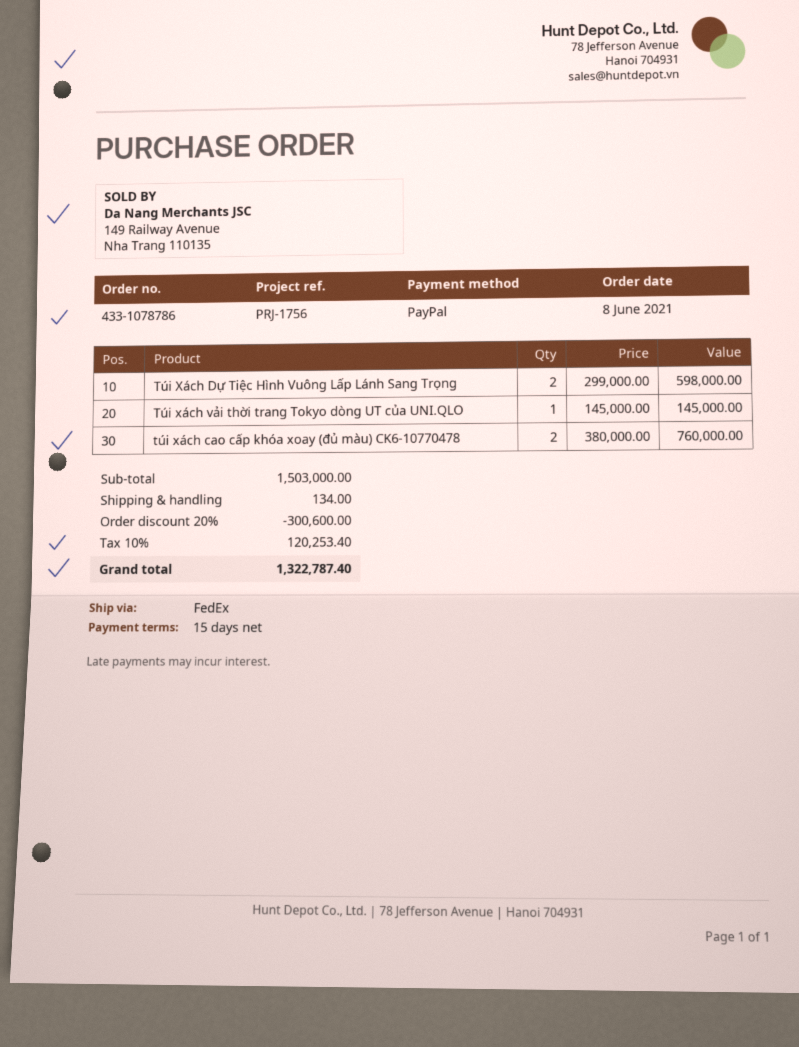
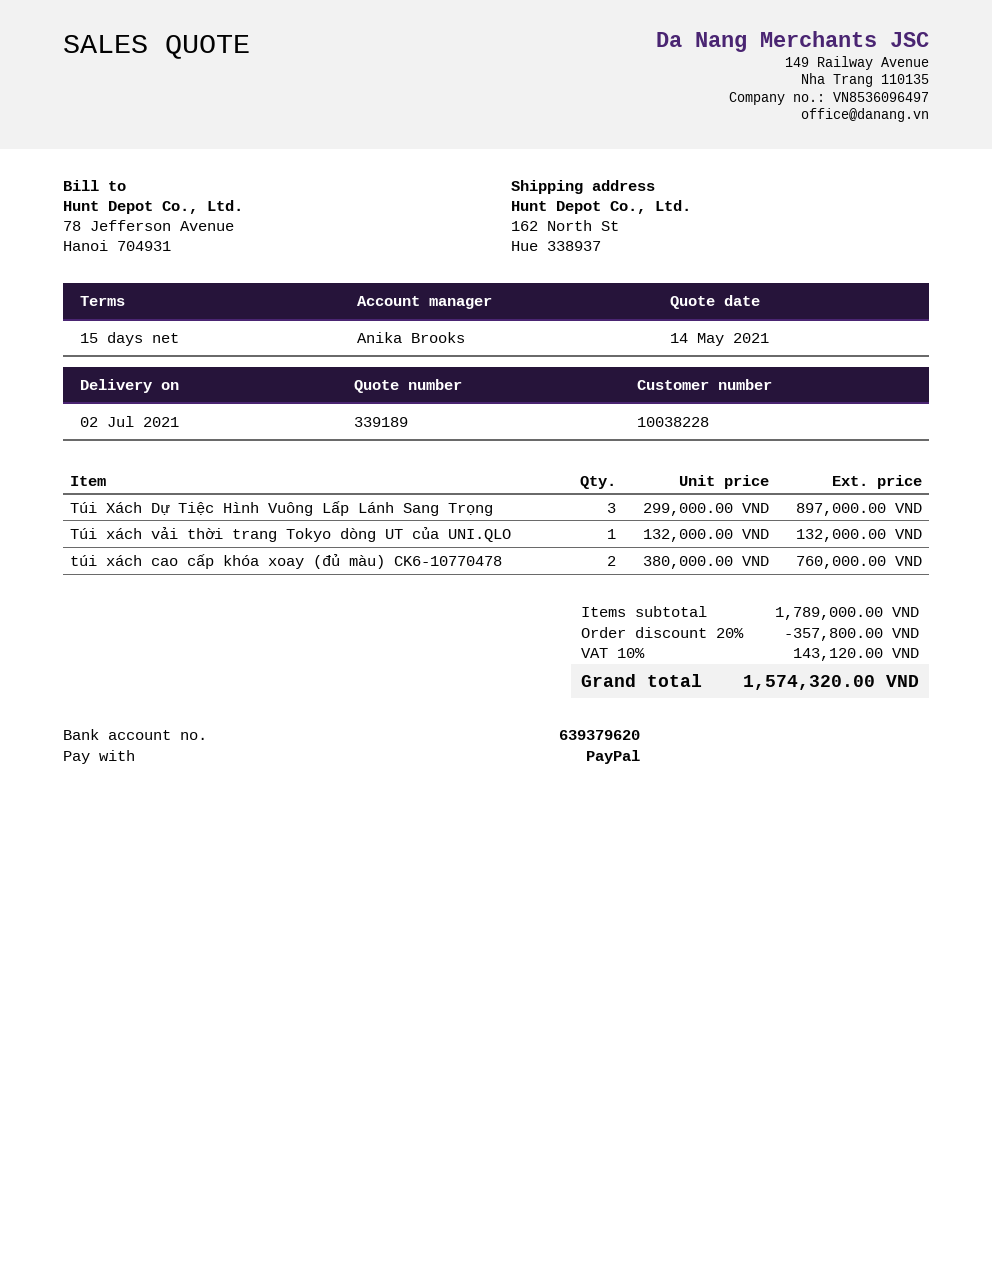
Túi Xách Dự Tiệc Hình Vuông Lấp Lánh Sang Trọng: 2 x 299000.00 = 598000.00 -> 3 x 299000.00 = 897000.00
Túi xách vải thời trang Tokyo dòng UT của UNI.QLO: 1 x 145000.00 = 145000.00 -> 1 x 132000.00 = 132000.00
subtotal: 1503000.00 -> 1789000.00
discount: 20% = 300600.00 -> 20% = 357800.00
shipping: 134.00 -> none
tax: 10% = 120253.40 -> 10% = 143120.00
total: 1322787.40 -> 1574320.00

